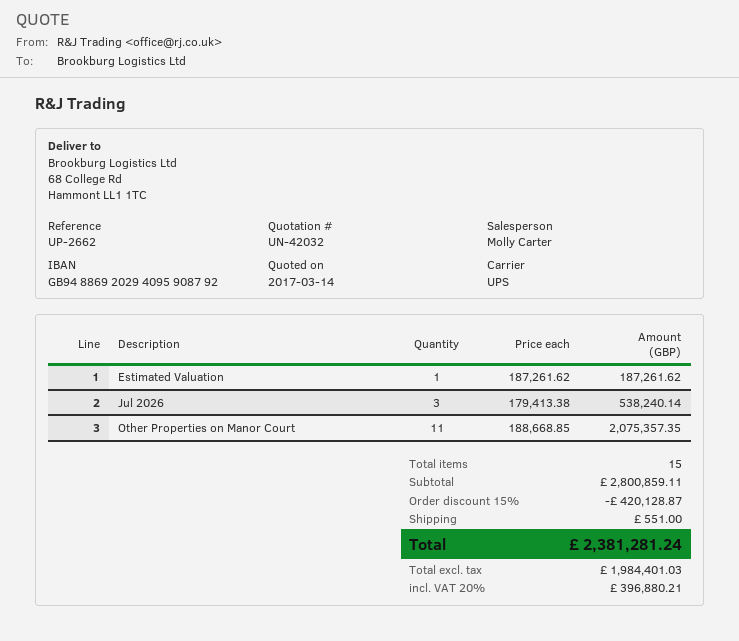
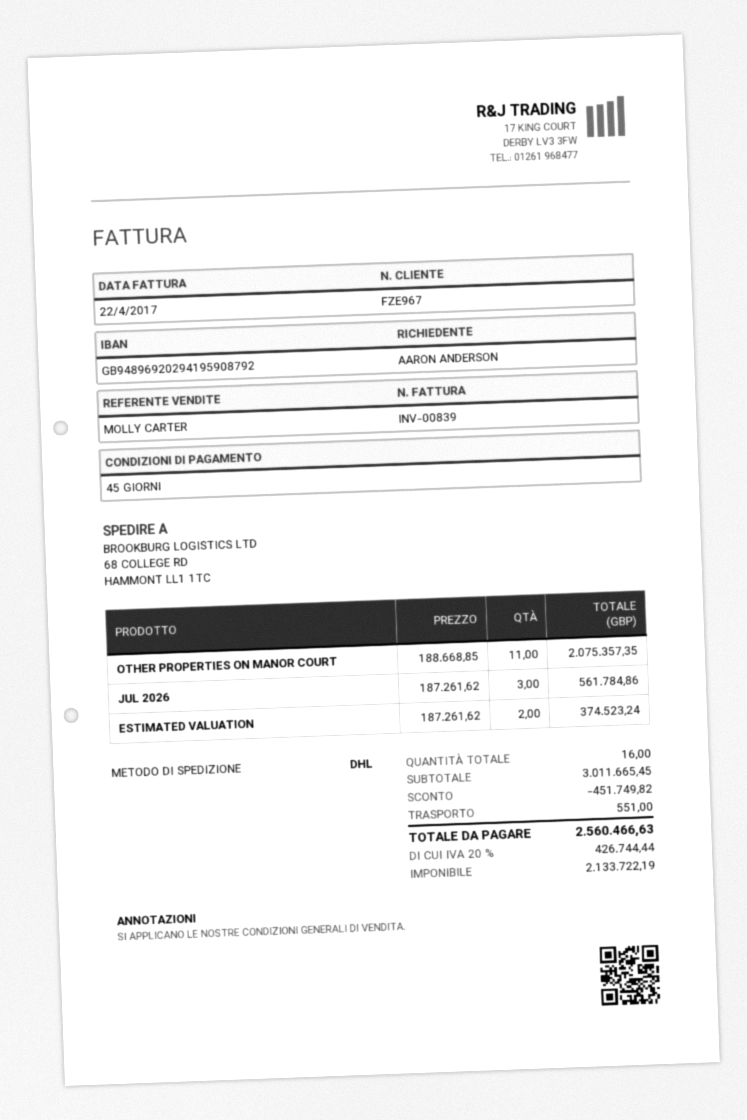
bank account: GB94886920294095908792 -> GB94896920294195908792
shipping method: UPS -> DHL
Estimated Valuation: 1 x 187261.62 = 187261.62 -> 2 x 187261.62 = 374523.24
Jul 2026: 3 x 179413.38 = 538240.14 -> 3 x 187261.62 = 561784.86
total quantity: 15 -> 16
subtotal: 2800859.11 -> 3011665.45
discount: 420128.87 -> 451749.82
net: 1984401.03 -> 2133722.19
tax: 20% = 396880.21 -> 20% = 426744.44
total: 2381281.24 -> 2560466.63

